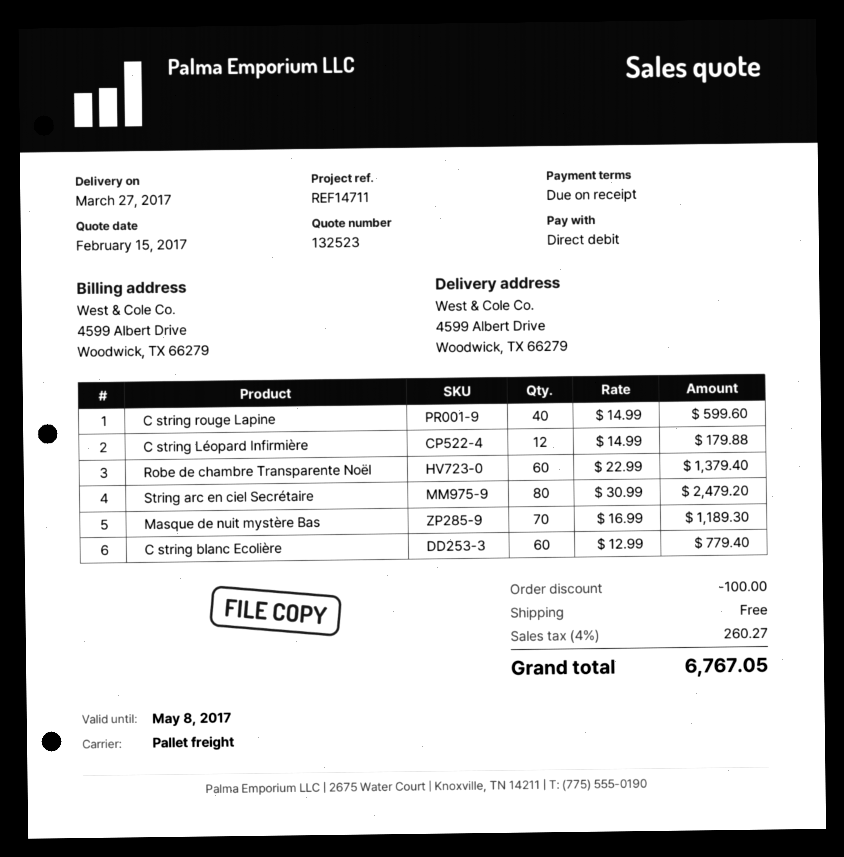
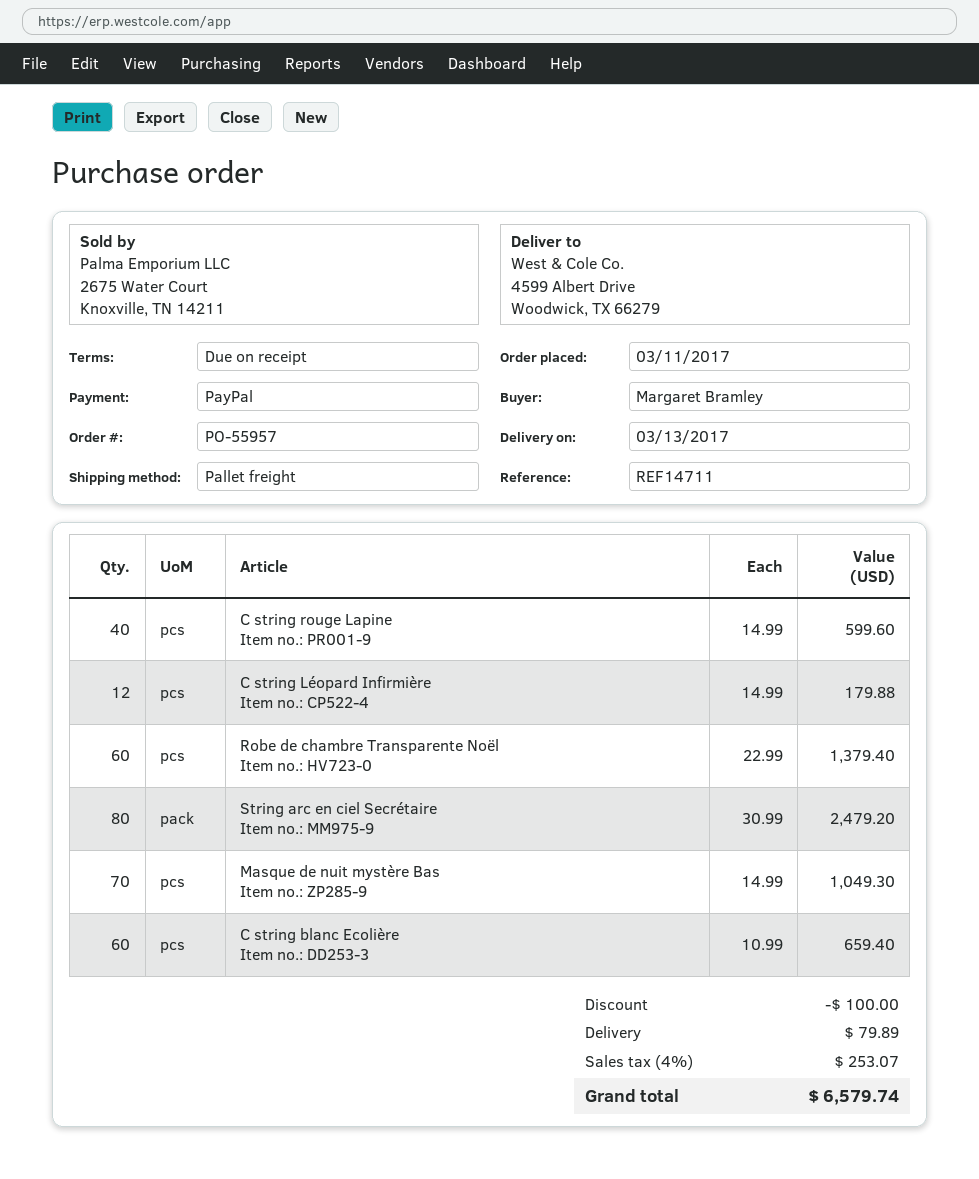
delivery date: 2017-03-27 -> 2017-03-13
payment method: direct debit -> PayPal
Masque de nuit mystère Bas: 70 x 16.99 = 1189.30 -> 70 x 14.99 = 1049.30
C string blanc Ecolière: 60 x 12.99 = 779.40 -> 60 x 10.99 = 659.40
shipping: 0.00 -> 79.89
tax: 4% = 260.27 -> 4% = 253.07
total: 6767.05 -> 6579.74

